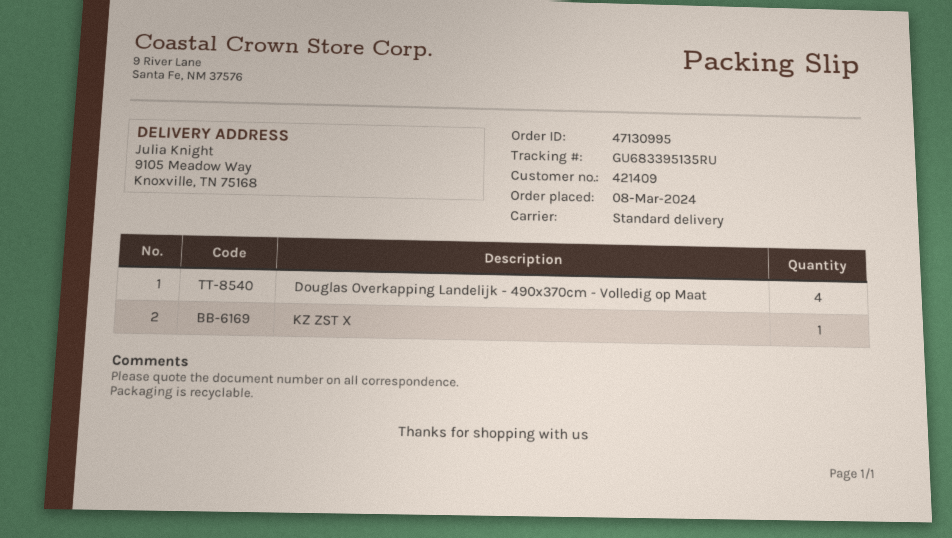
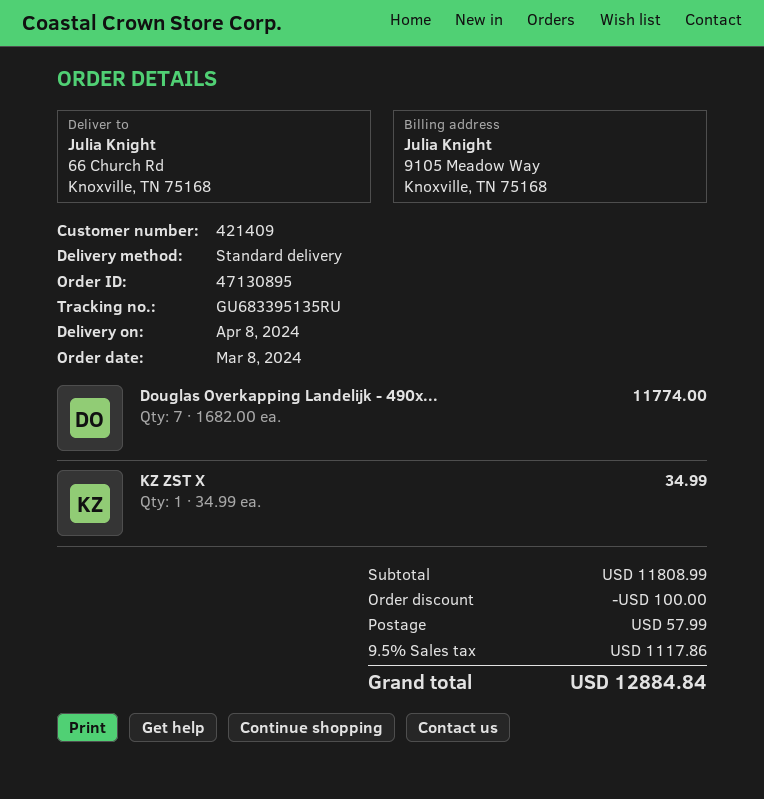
order number: 47130995 -> 47130895
ship to: 9105 Meadow Way, Knoxville, TN 75168 -> 66 Church Rd, Knoxville, TN 75168
Douglas Overkapping Landelijk - 490x370cm - Volledig op Maat: 4 -> 7

